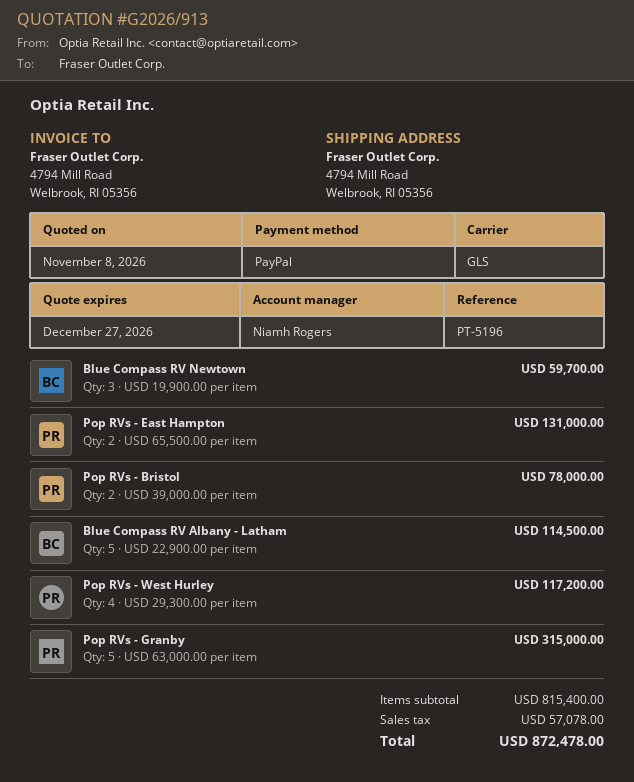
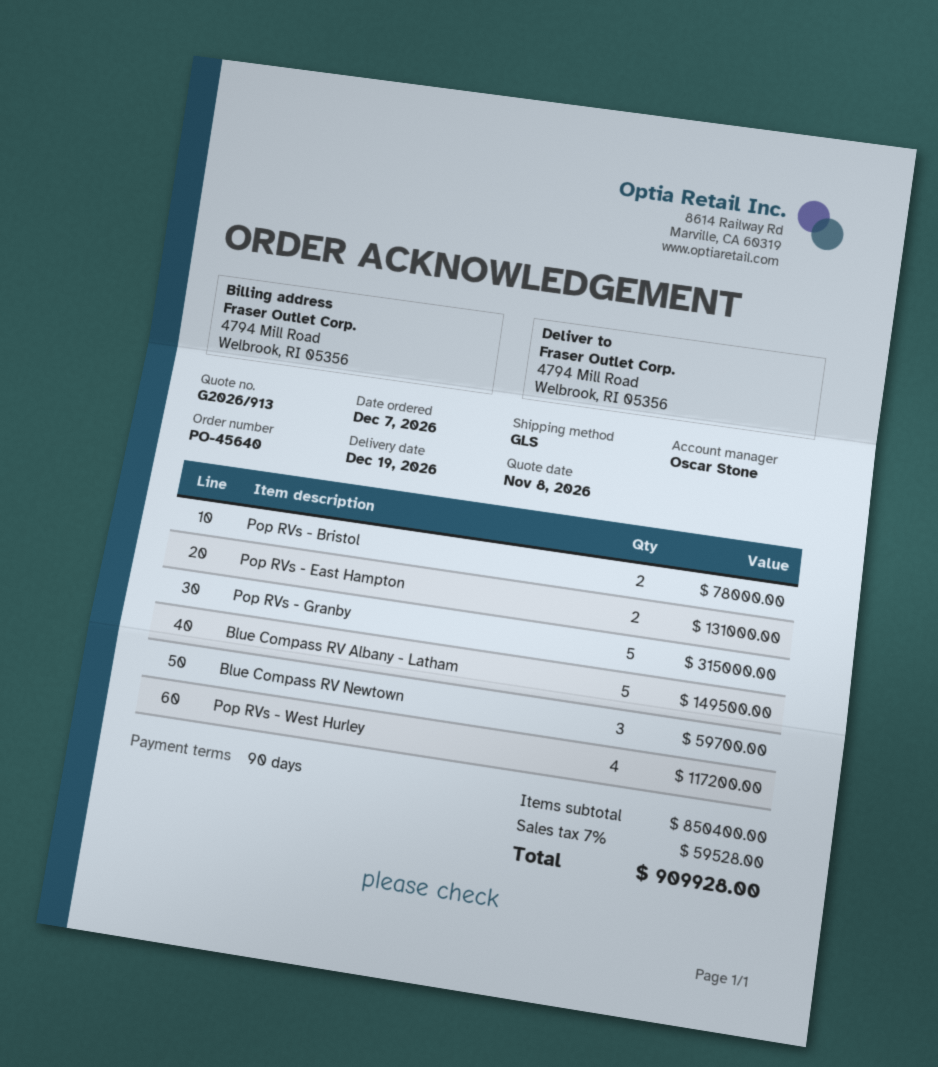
sales rep: Niamh Rogers -> Oscar Stone
Blue Compass RV Albany - Latham: 5 for 114500.00 -> 5 for 149500.00
subtotal: 815400.00 -> 850400.00
tax: 57078.00 -> 59528.00
total: 872478.00 -> 909928.00

